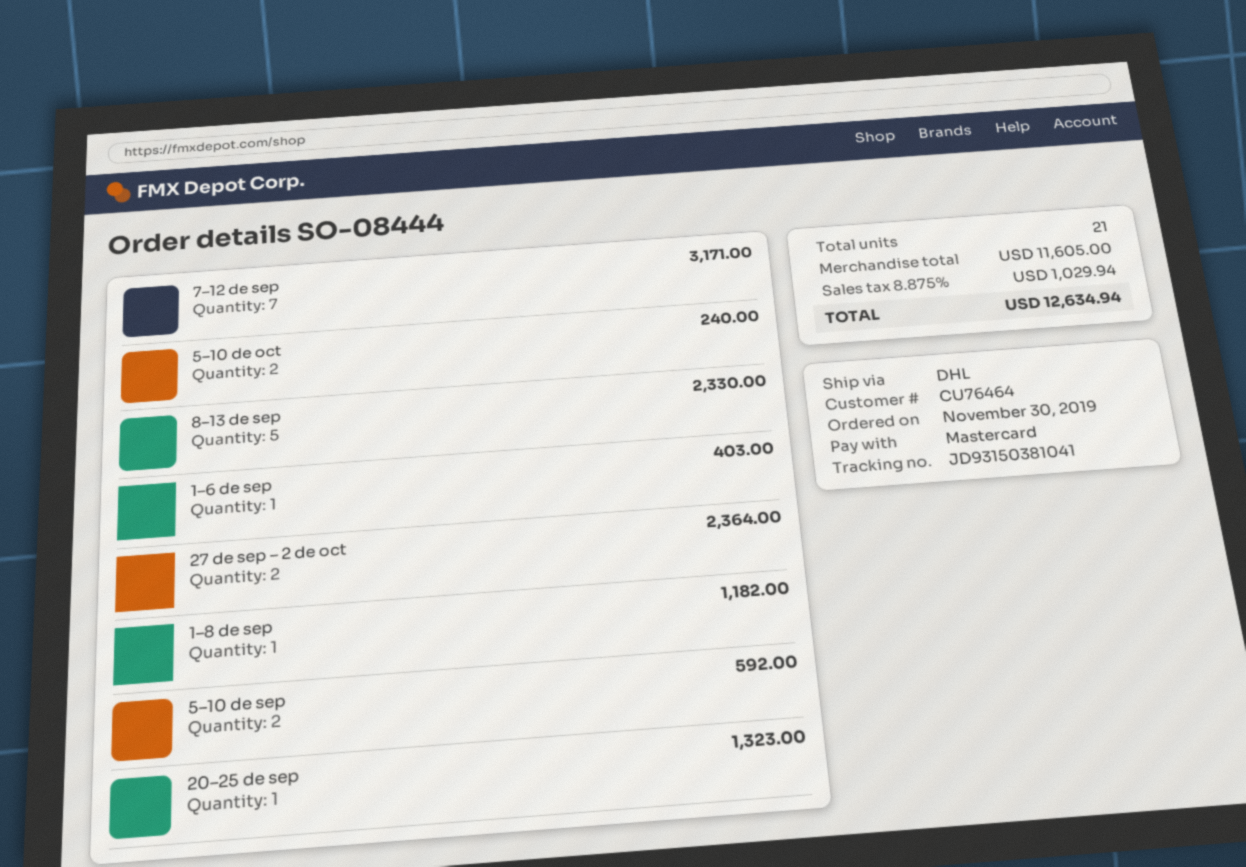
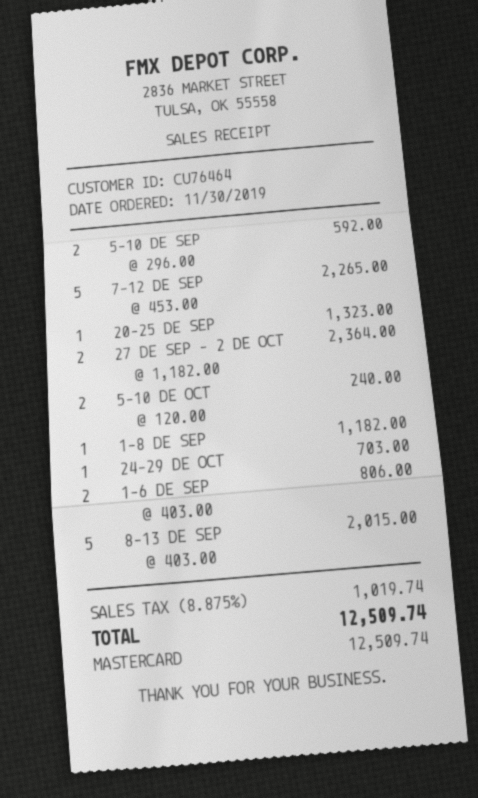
7–12 de sep: 7 for 3171.00 -> 5 for 2265.00
8–13 de sep: 5 for 2330.00 -> 5 for 2015.00
1–6 de sep: 1 for 403.00 -> 2 for 806.00
24–29 DE OCT: none -> 1 for 703.00
tax: 8.875% = 1029.94 -> 8.875% = 1019.74
total: 12634.94 -> 12509.74

